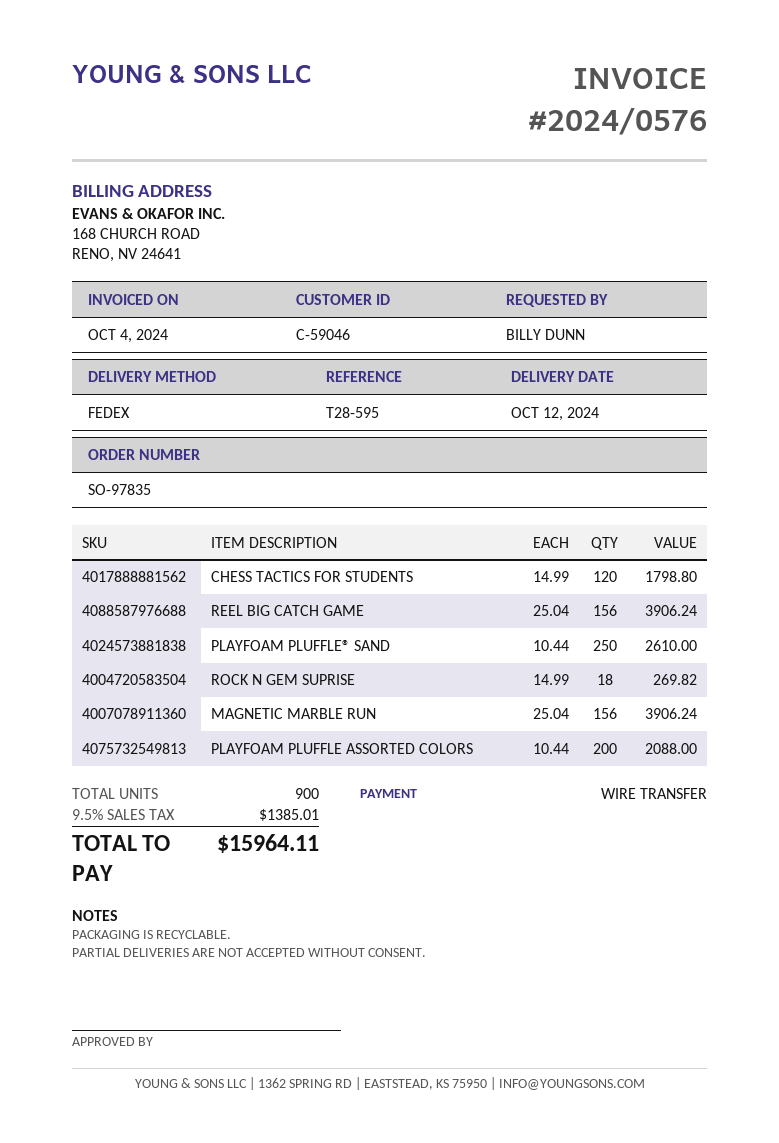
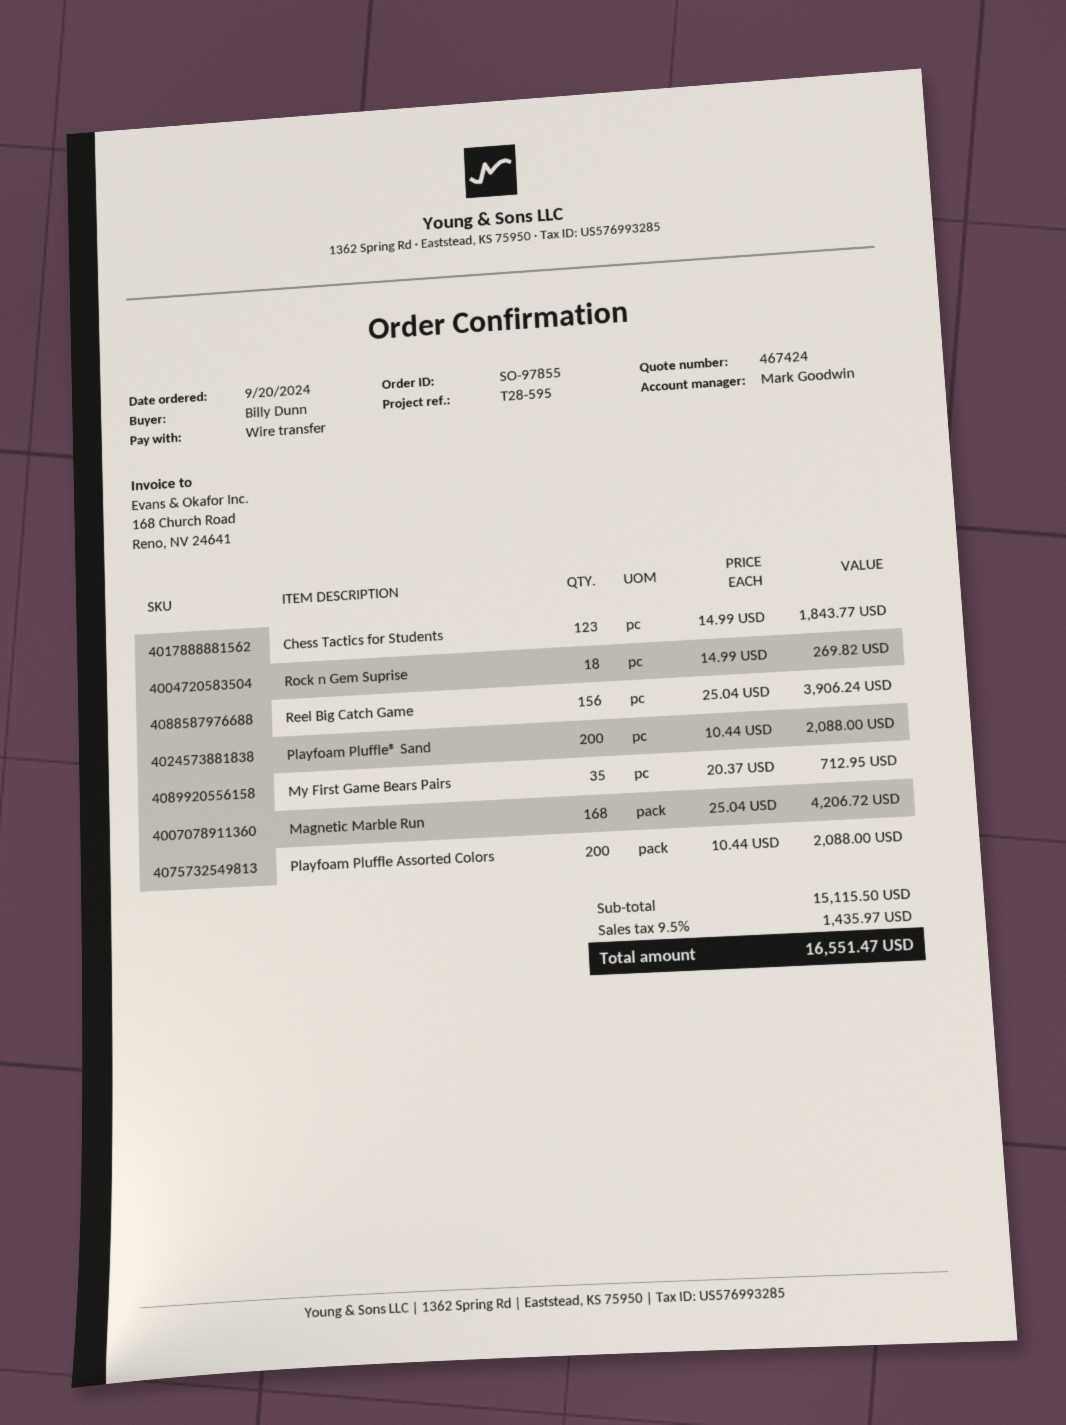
order number: SO-97835 -> SO-97855
CHESS TACTICS FOR STUDENTS: 120 x 14.99 = 1798.80 -> 123 x 14.99 = 1843.77
PLAYFOAM PLUFFLE® SAND: 250 x 10.44 = 2610.00 -> 200 x 10.44 = 2088.00
MAGNETIC MARBLE RUN: 156 x 25.04 = 3906.24 -> 168 x 25.04 = 4206.72
My First Game Bears Pairs: none -> 35 x 20.37 = 712.95
tax: 9.5% = 1385.01 -> 9.5% = 1435.97
total: 15964.11 -> 16551.47

